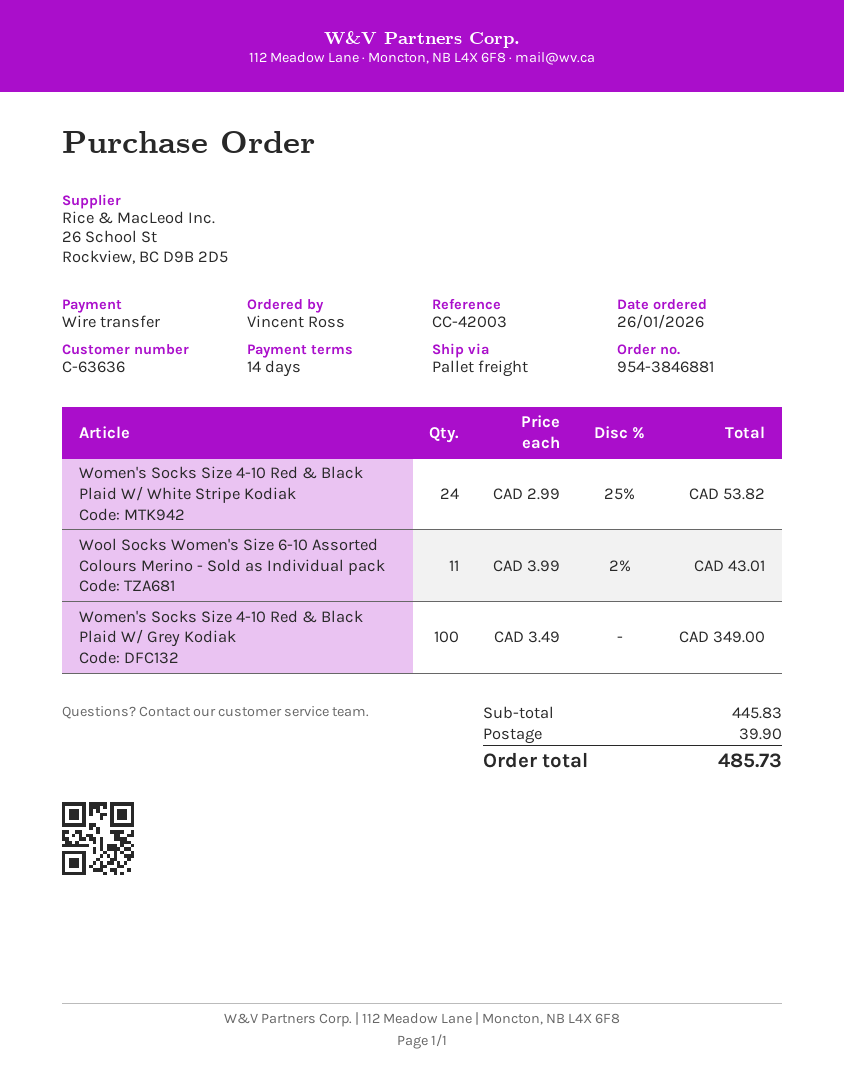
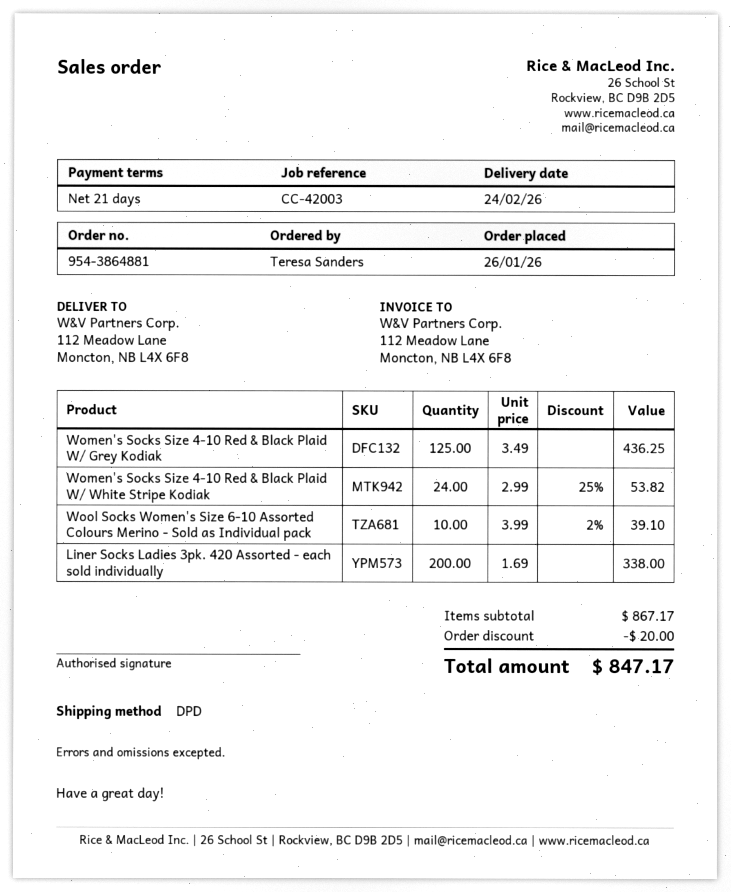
order number: 954-3846881 -> 954-3864881
payment terms: 14 days -> 21 days
ordered by: Vincent Ross -> Teresa Sanders
shipping method: pallet freight -> DPD
Wool Socks Women's Size 6-10 Assorted Colours Merino - Sold as Individual pack: 11 x 3.99 - 2% = 43.01 -> 10 x 3.99 - 2% = 39.10
Women's Socks Size 4-10 Red & Black Plaid W/ Grey Kodiak: 100 x 3.49 = 349.00 -> 125 x 3.49 = 436.25
Liner Socks Ladies 3pk. 420 Assorted - each sold individually: none -> 200 x 1.69 = 338.00
subtotal: 445.83 -> 867.17
discount: none -> 20.00
shipping: 39.90 -> none
total: 485.73 -> 847.17

